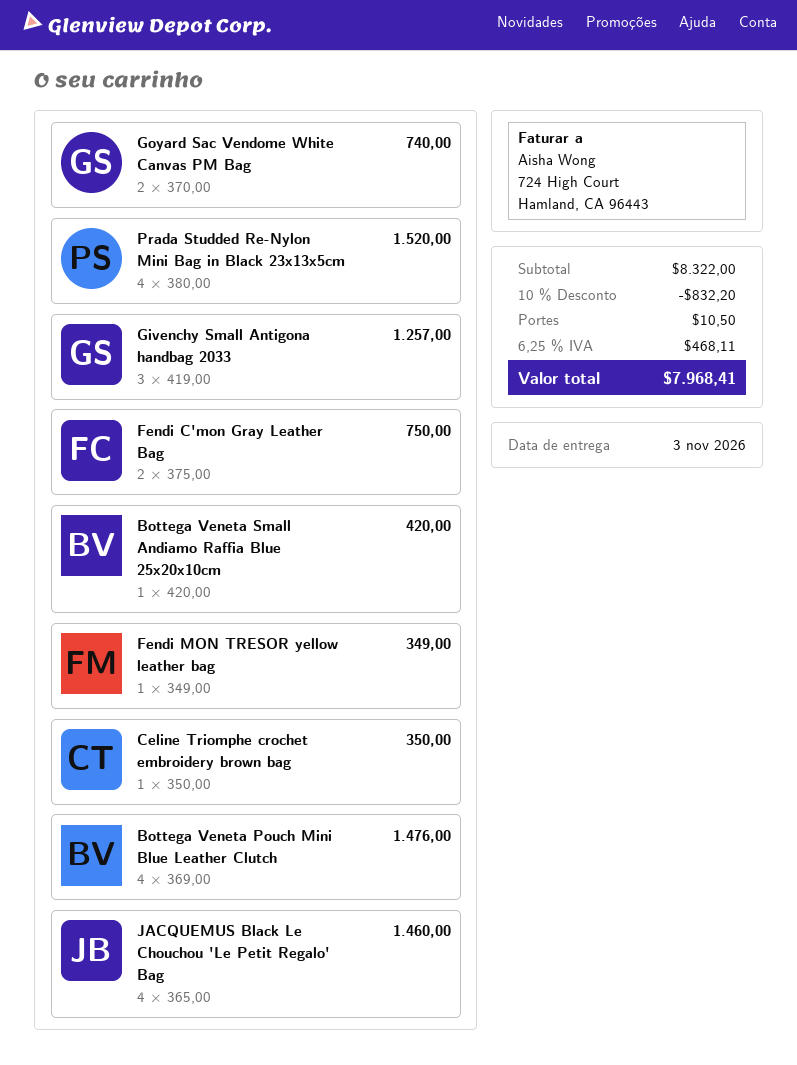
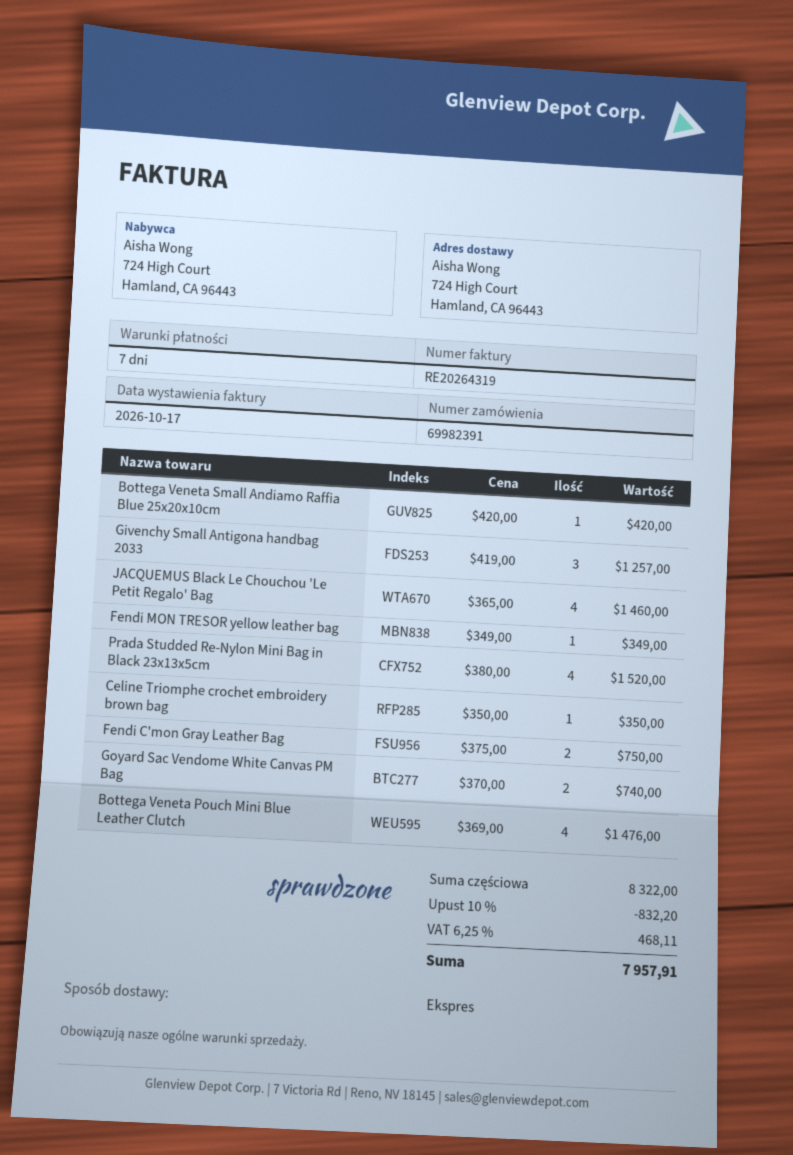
shipping: 10.50 -> none
total: 7968.41 -> 7957.91

